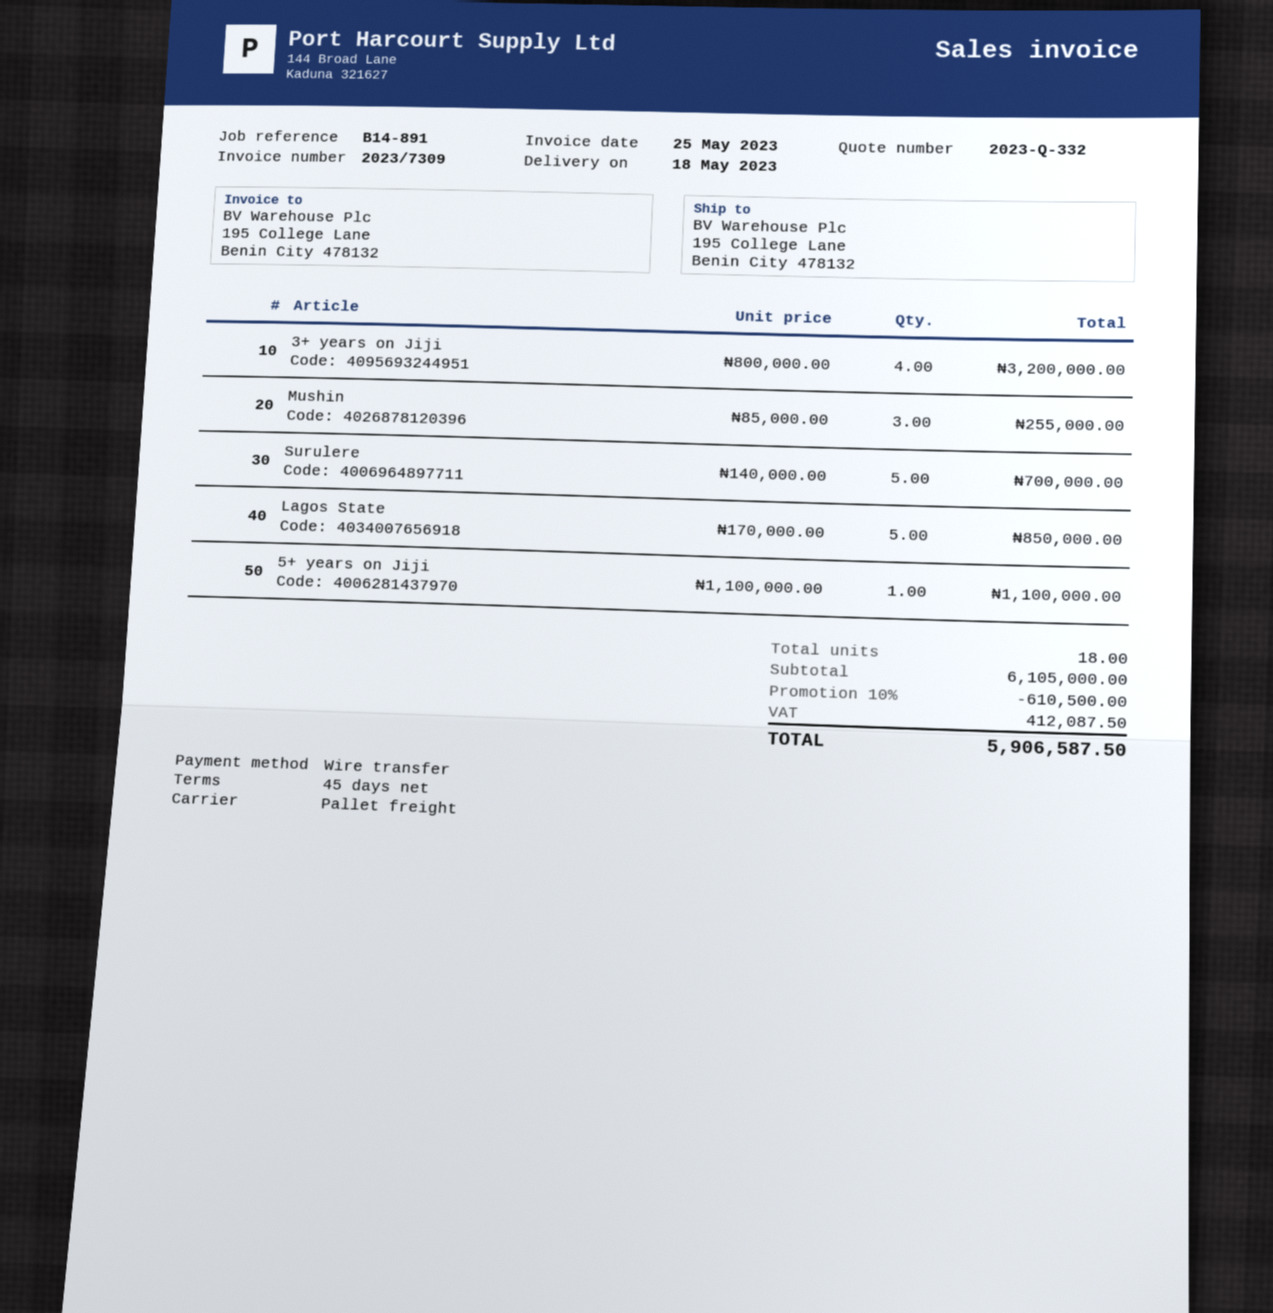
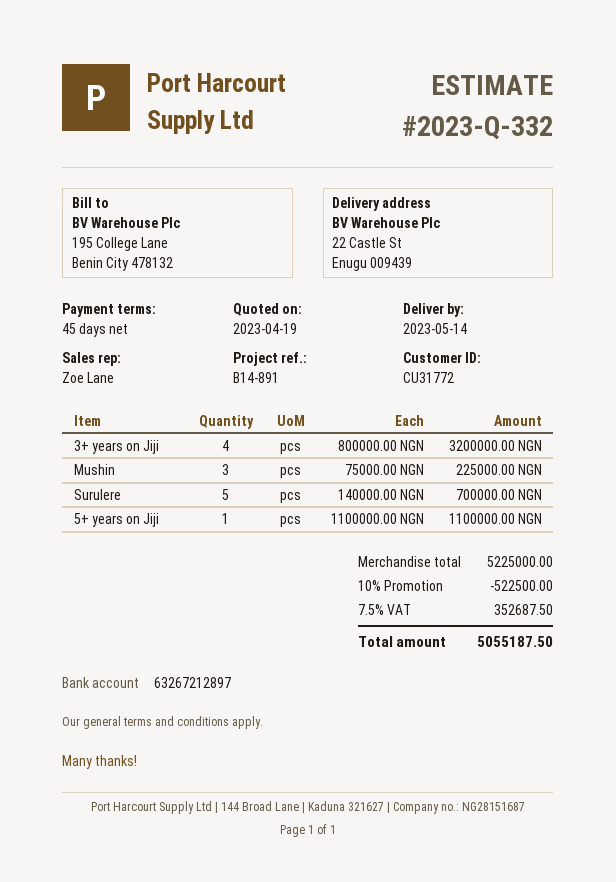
delivery date: 2023-05-18 -> 2023-05-14
ship to: 195 College Lane, Benin City 478132 -> 22 Castle St, Enugu 009439
Mushin: 3 x 85000.00 = 255000.00 -> 3 x 75000.00 = 225000.00
Lagos State: 5 x 170000.00 = 850000.00 -> none
subtotal: 6105000.00 -> 5225000.00
discount: 10% = 610500.00 -> 10% = 522500.00
tax: 412087.50 -> 352687.50
total: 5906587.50 -> 5055187.50

